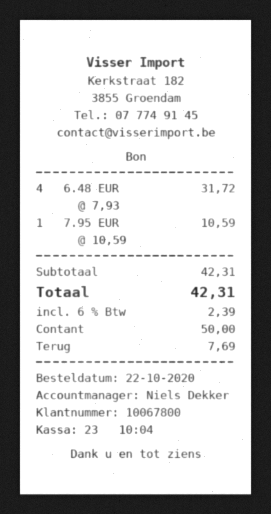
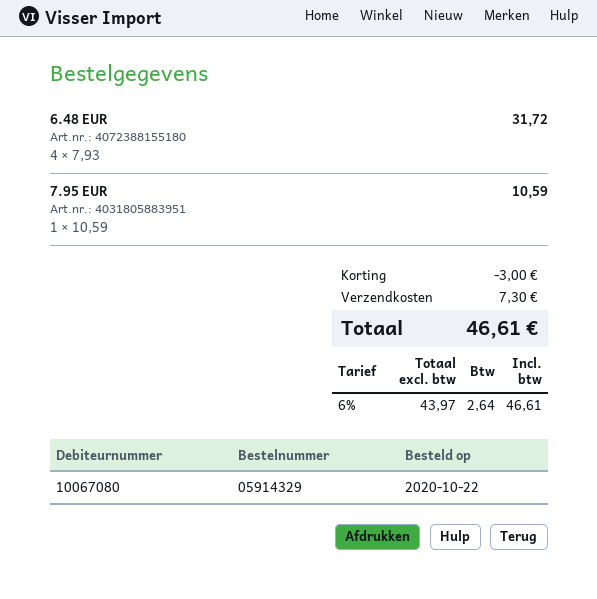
customer number: 10067800 -> 10067080
discount: none -> 3.00
shipping: none -> 7.30
tax: 6% = 2.39 -> 6% = 2.64
total: 42.31 -> 46.61

